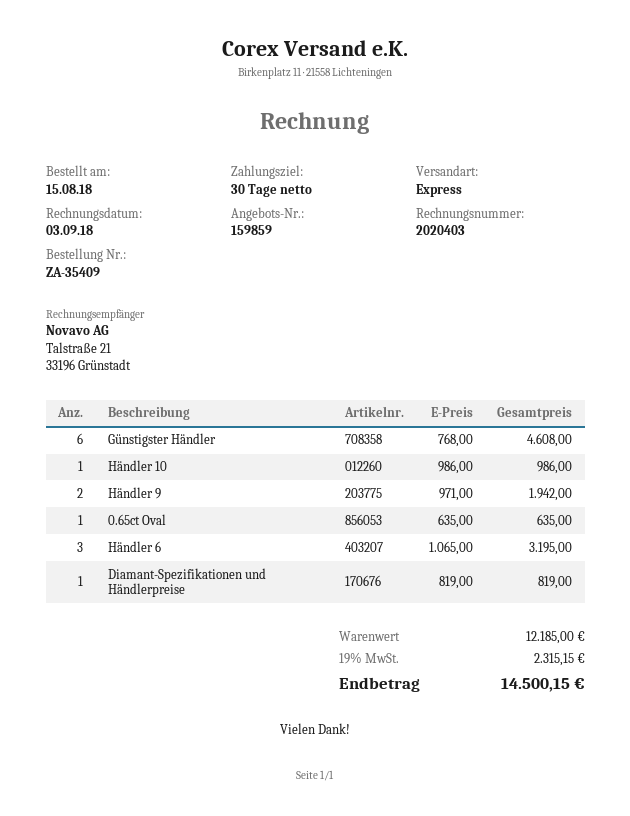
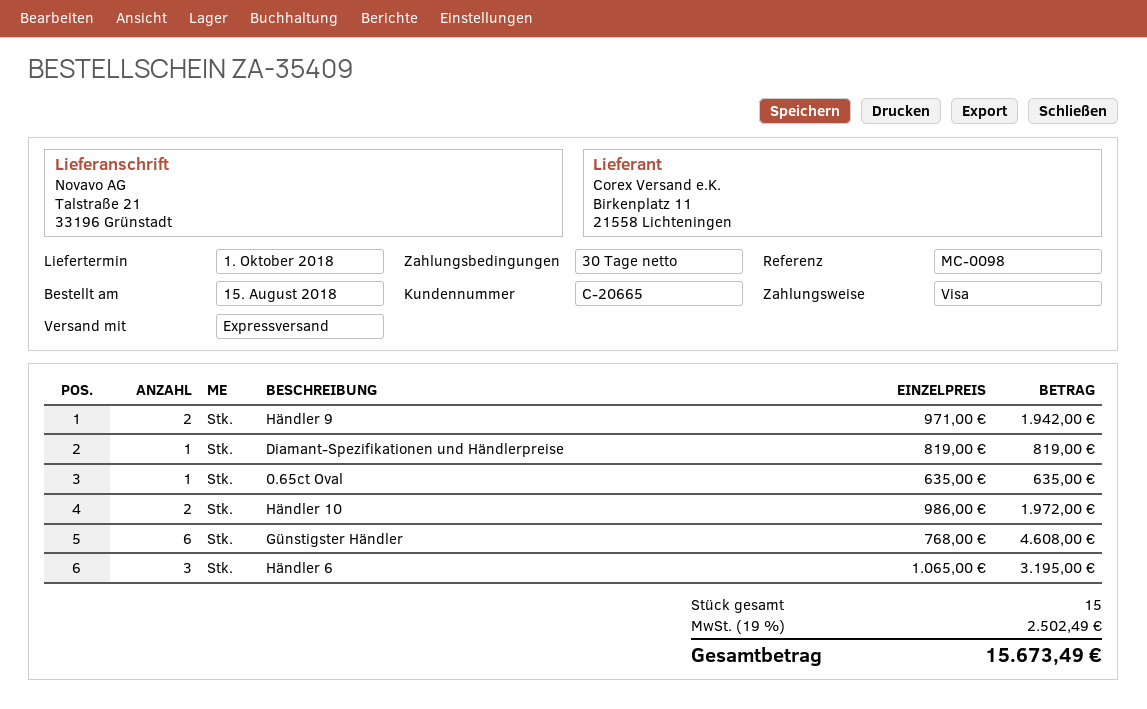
Händler 10: 1 x 986.00 = 986.00 -> 2 x 986.00 = 1972.00
tax: 19% = 2315.15 -> 19% = 2502.49
total: 14500.15 -> 15673.49

